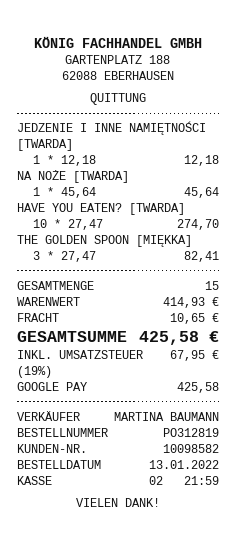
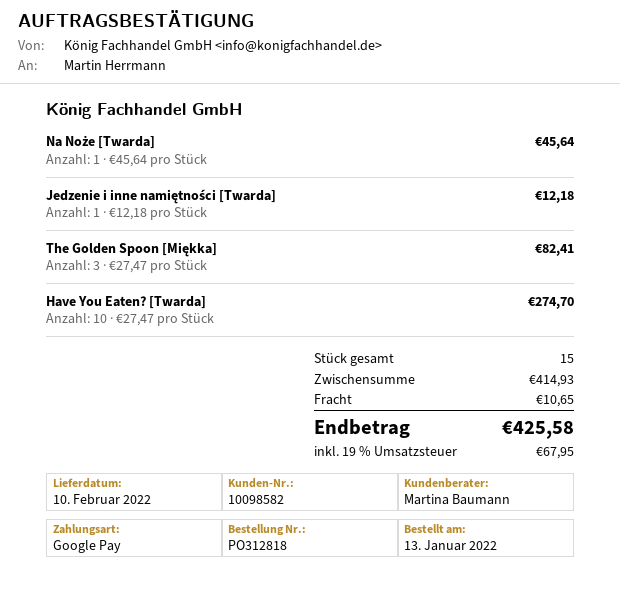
order number: PO312819 -> PO312818

